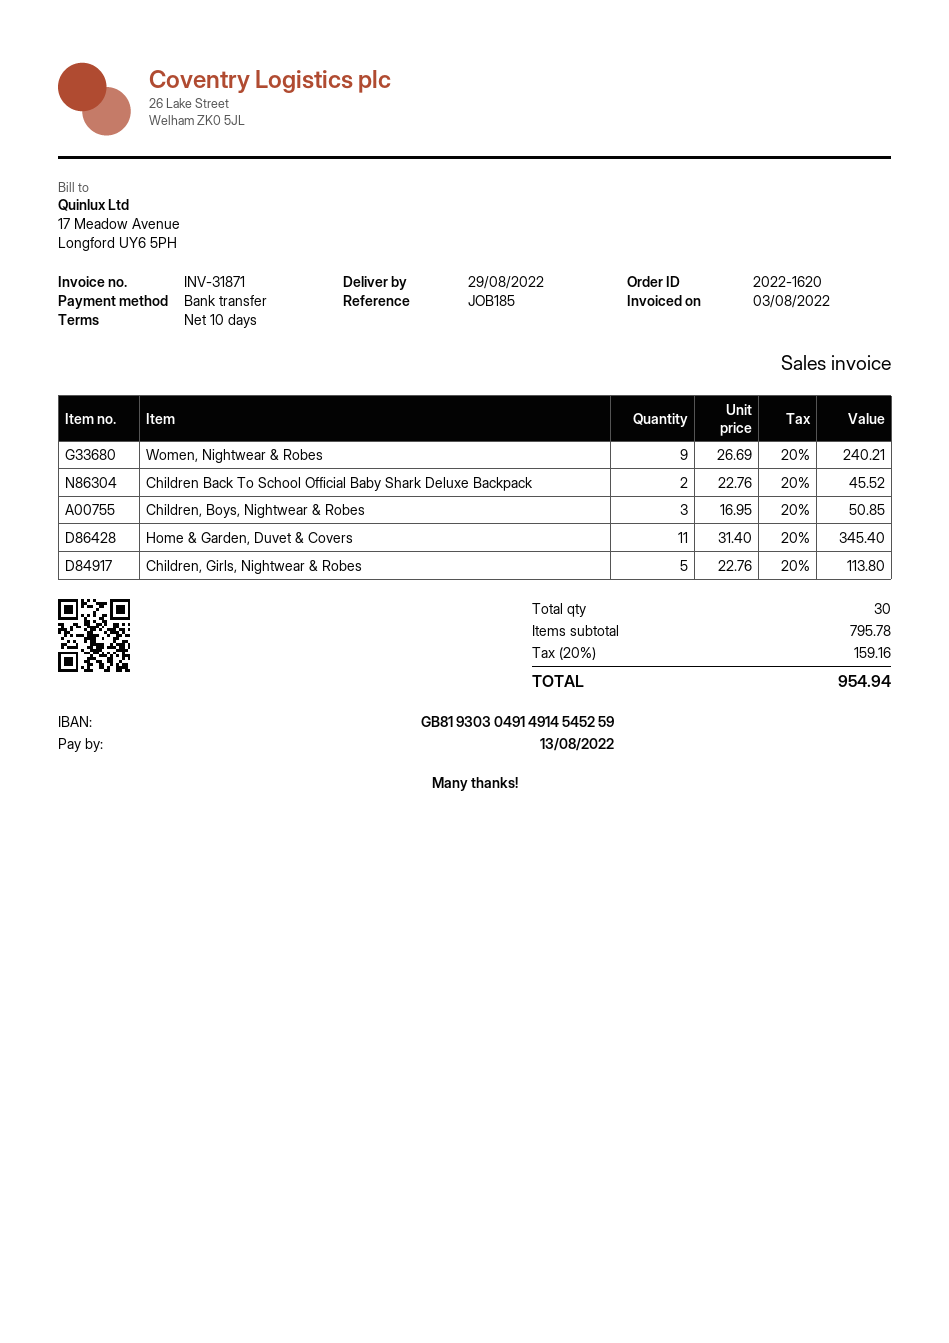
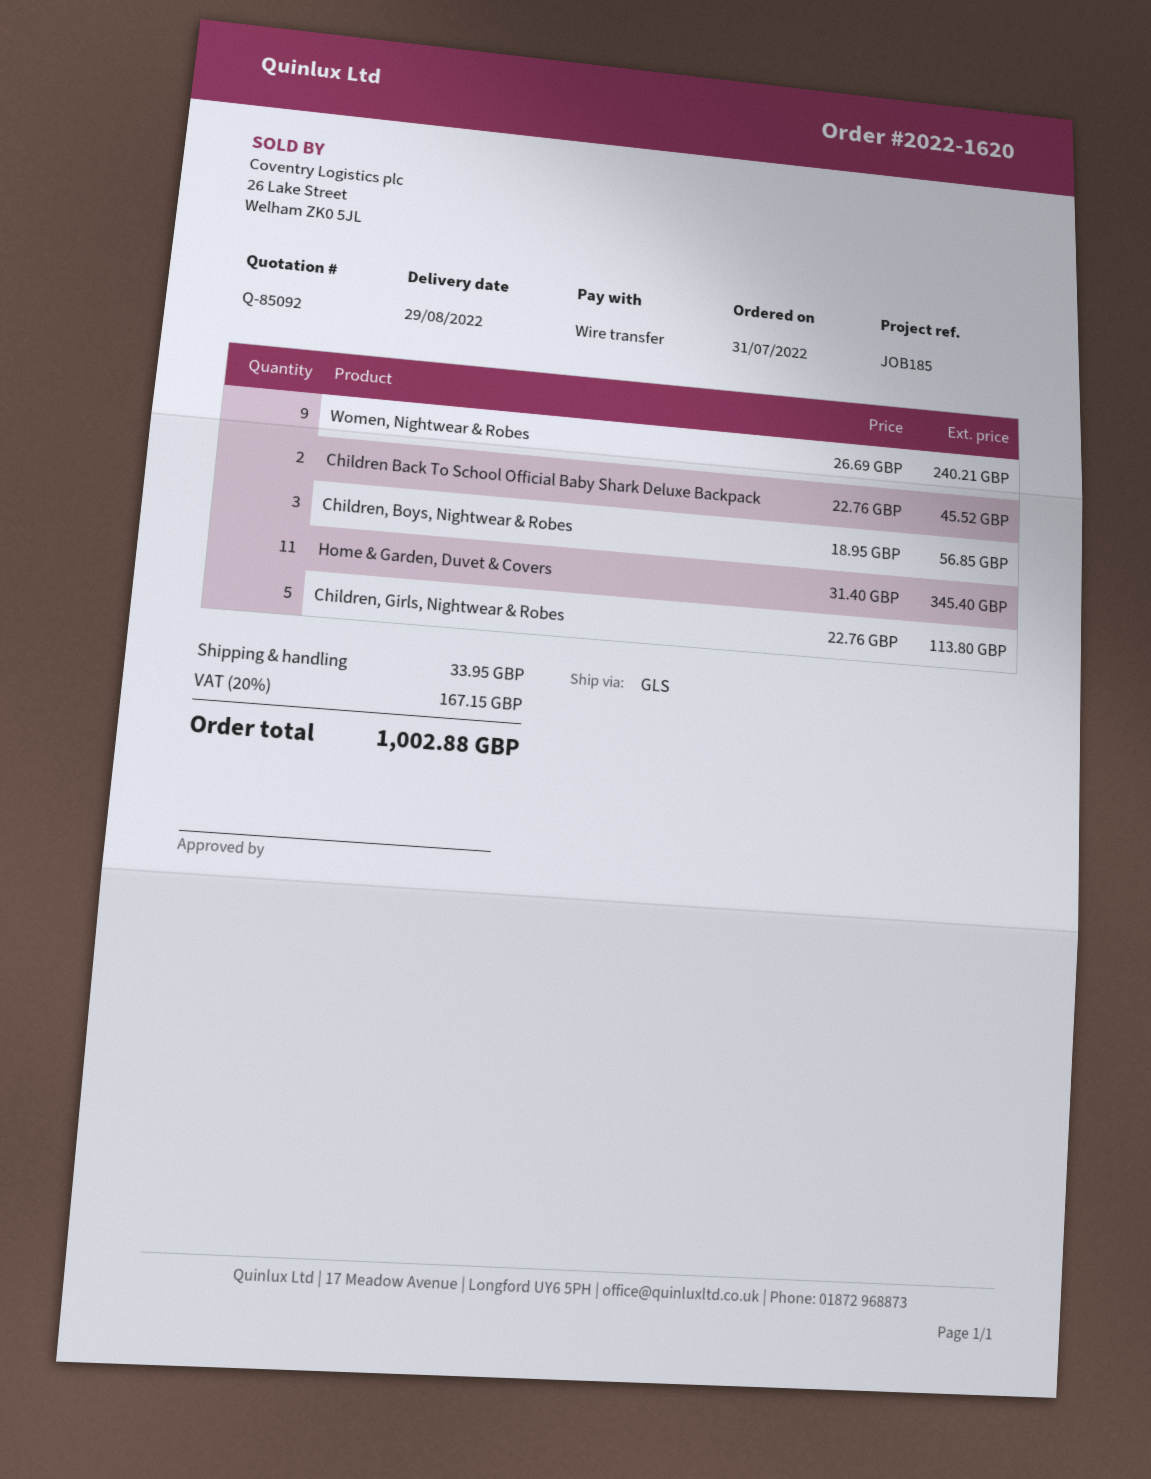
Children, Boys, Nightwear & Robes: 3 x 16.95 = 50.85 -> 3 x 18.95 = 56.85
shipping: none -> 33.95
tax: 20% = 159.16 -> 20% = 167.15
total: 954.94 -> 1002.88

